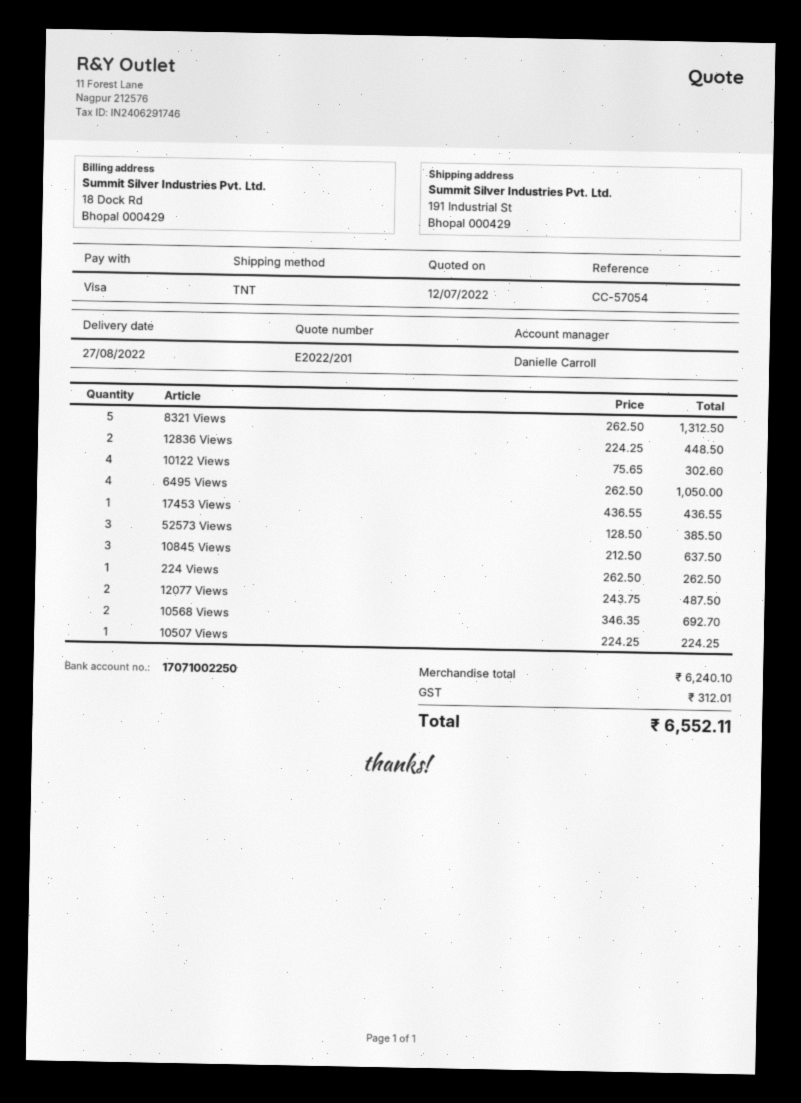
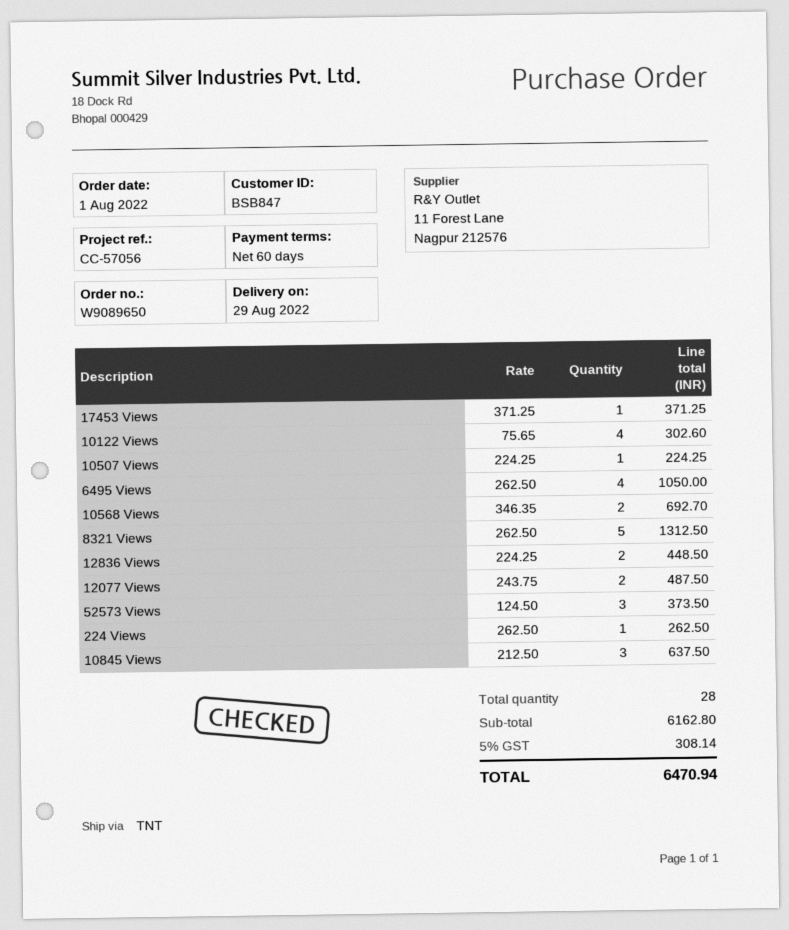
delivery date: 2022-08-27 -> 2022-08-29
reference: CC-57054 -> CC-57056
17453 Views: 1 x 436.55 = 436.55 -> 1 x 371.25 = 371.25
52573 Views: 3 x 128.50 = 385.50 -> 3 x 124.50 = 373.50
subtotal: 6240.10 -> 6162.80
tax: 312.01 -> 308.14
total: 6552.11 -> 6470.94

